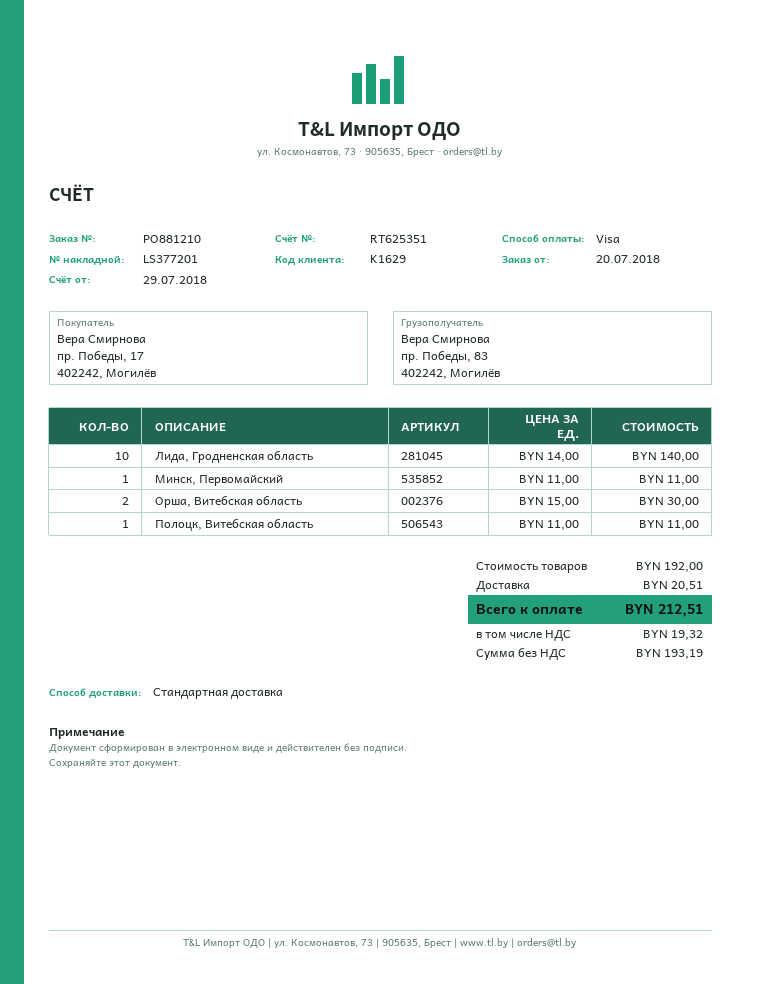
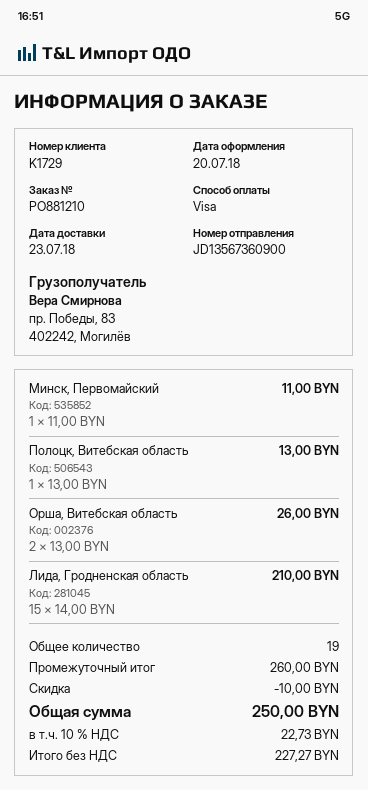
customer number: K1629 -> K1729
Лида, Гродненская область: 10 x 14.00 = 140.00 -> 15 x 14.00 = 210.00
Орша, Витебская область: 2 x 15.00 = 30.00 -> 2 x 13.00 = 26.00
Полоцк, Витебская область: 1 x 11.00 = 11.00 -> 1 x 13.00 = 13.00
subtotal: 192.00 -> 260.00
discount: none -> 10.00
shipping: 20.51 -> none
net: 193.19 -> 227.27
tax: 19.32 -> 22.73
total: 212.51 -> 250.00

